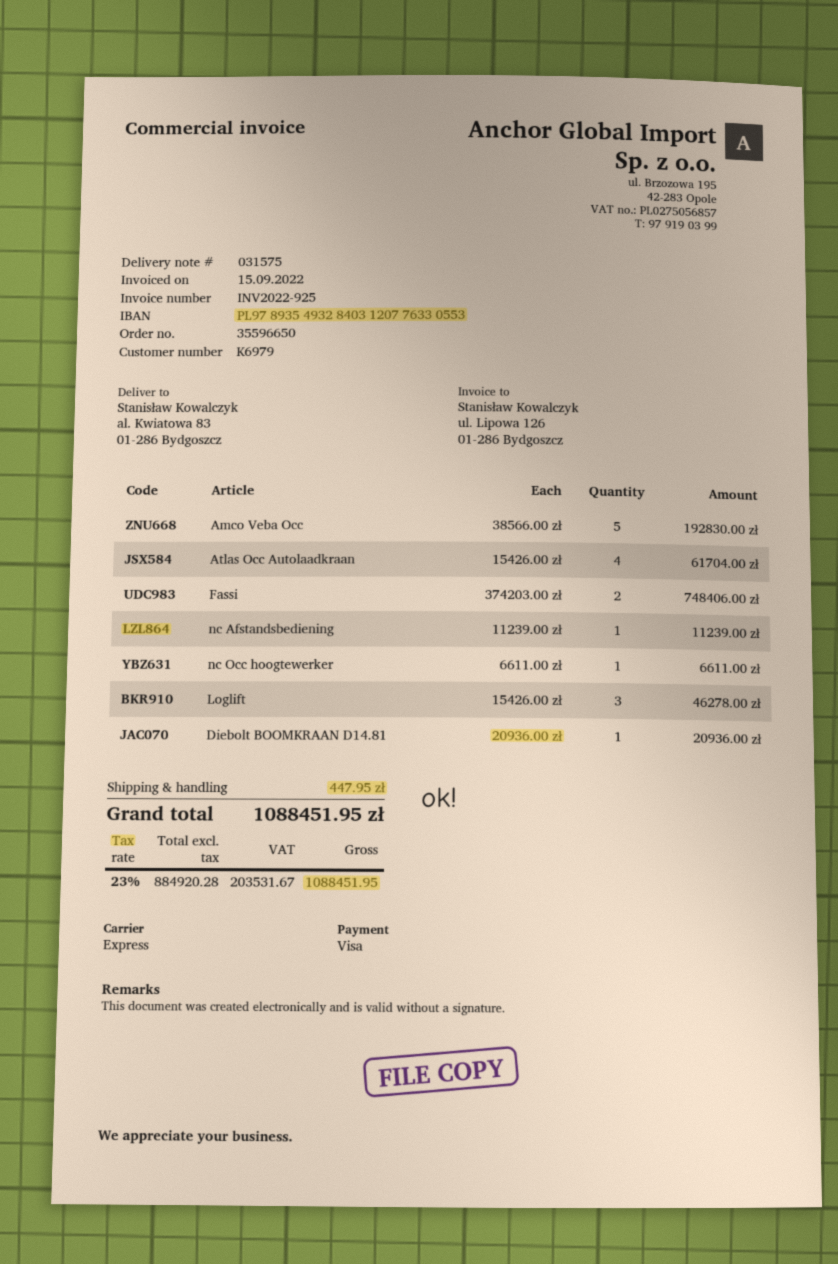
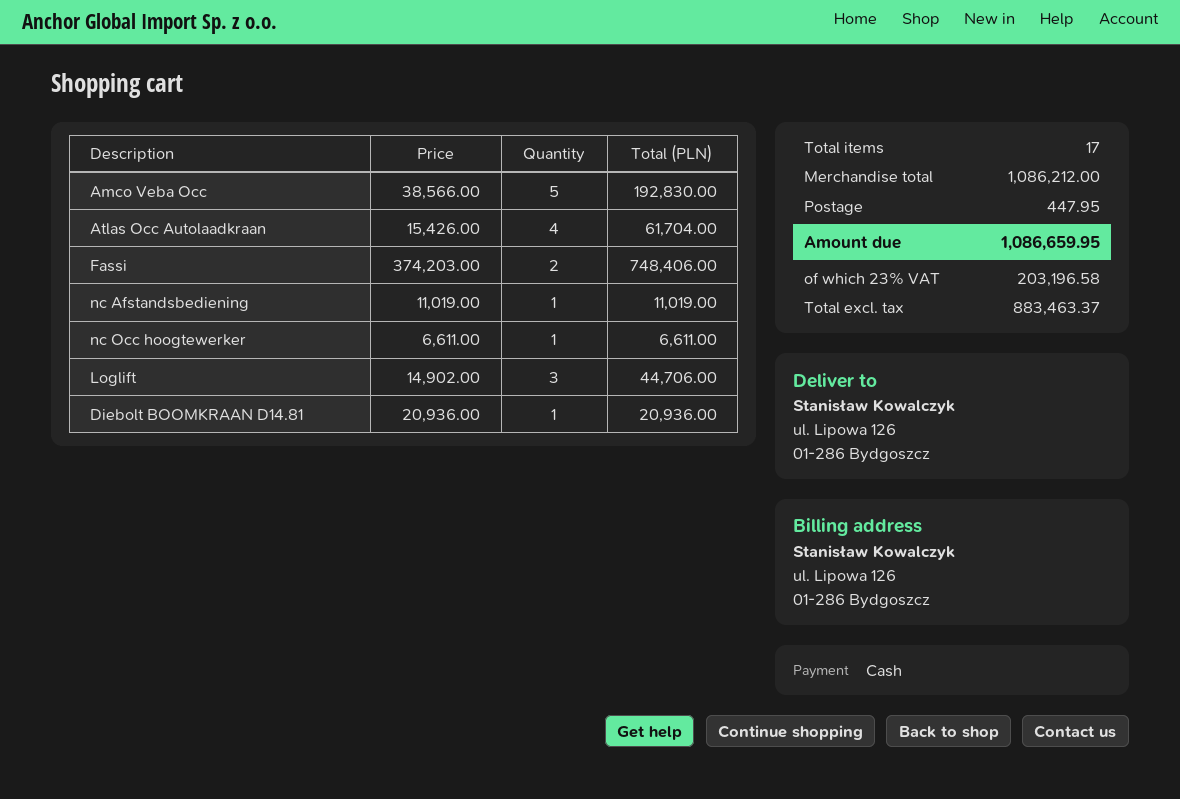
payment method: Visa -> cash
ship to: al. Kwiatowa 83, 01-286 Bydgoszcz -> ul. Lipowa 126, 01-286 Bydgoszcz
nc Afstandsbediening: 1 x 11239.00 = 11239.00 -> 1 x 11019.00 = 11019.00
Loglift: 3 x 15426.00 = 46278.00 -> 3 x 14902.00 = 44706.00
net: 884920.28 -> 883463.37
tax: 23% = 203531.67 -> 23% = 203196.58
total: 1088451.95 -> 1086659.95

